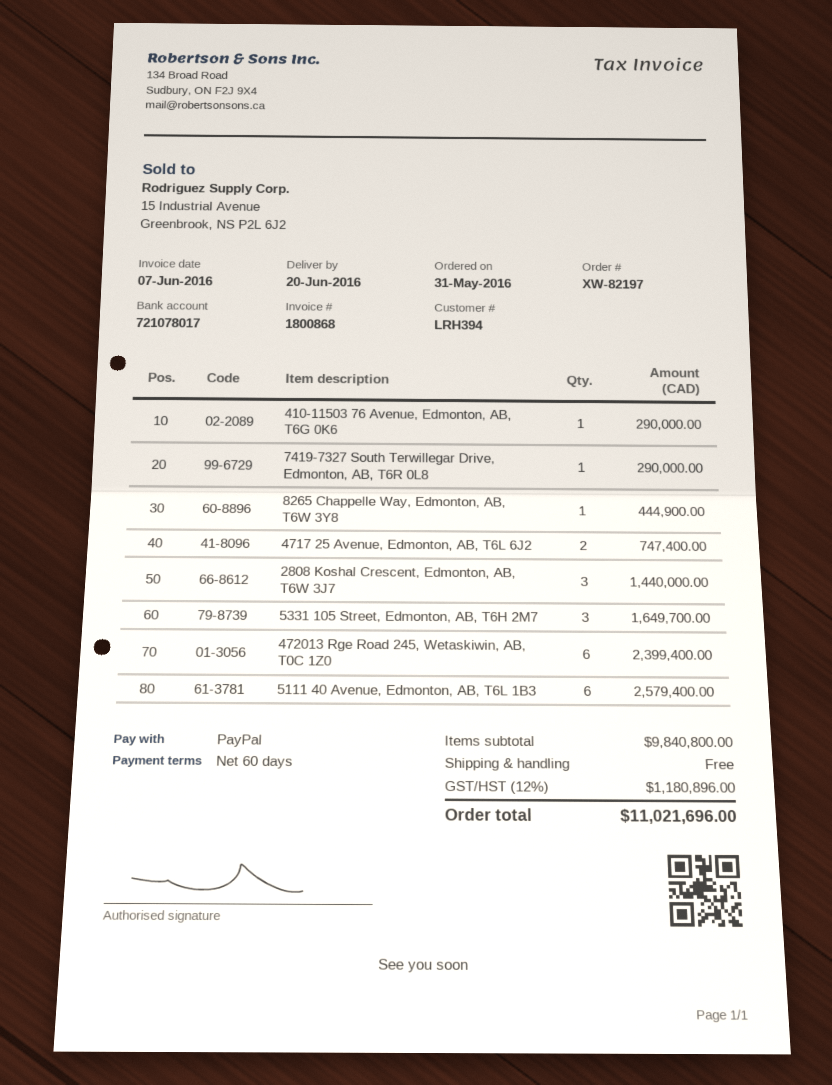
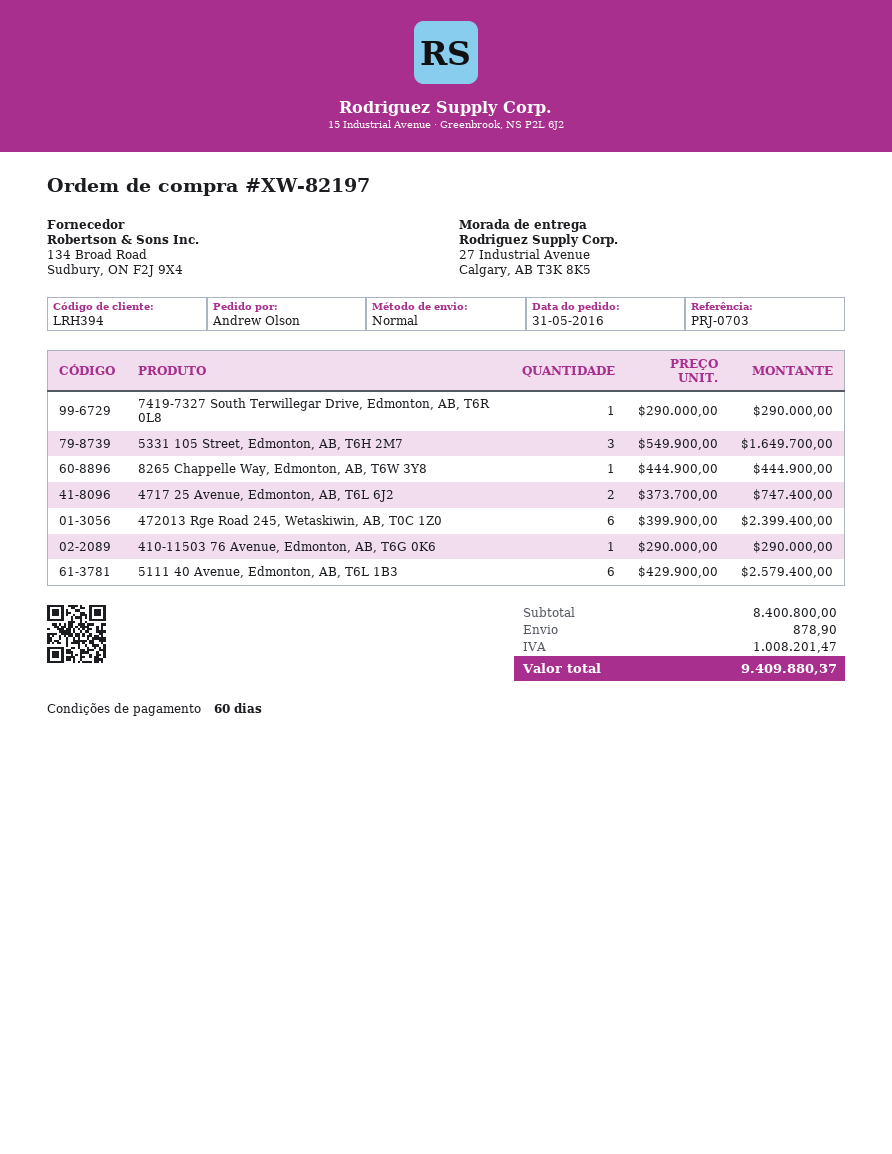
2808 Koshal Crescent, Edmonton, AB, T6W 3J7: 3 for 1440000.00 -> none
subtotal: 9840800.00 -> 8400800.00
shipping: 0.00 -> 878.90
tax: 1180896.00 -> 1008201.47
total: 11021696.00 -> 9409880.37

